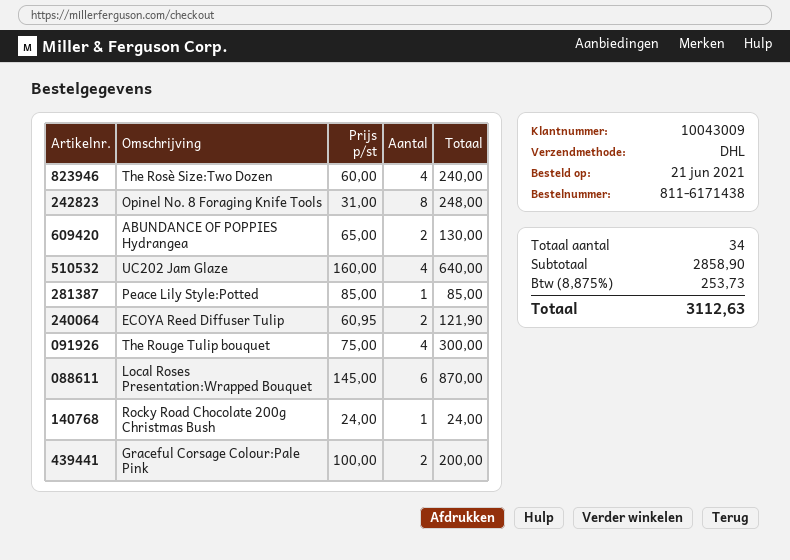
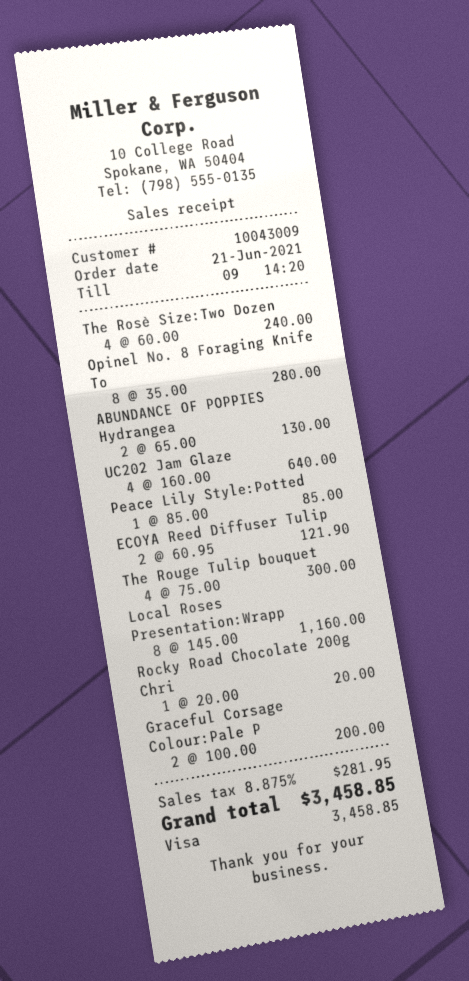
Opinel No. 8 Foraging Knife Tools: 8 x 31.00 = 248.00 -> 8 x 35.00 = 280.00
Local Roses Presentation:Wrapped Bouquet: 6 x 145.00 = 870.00 -> 8 x 145.00 = 1160.00
Rocky Road Chocolate 200g Christmas Bush: 1 x 24.00 = 24.00 -> 1 x 20.00 = 20.00
tax: 8.875% = 253.73 -> 8.875% = 281.95
total: 3112.63 -> 3458.85

